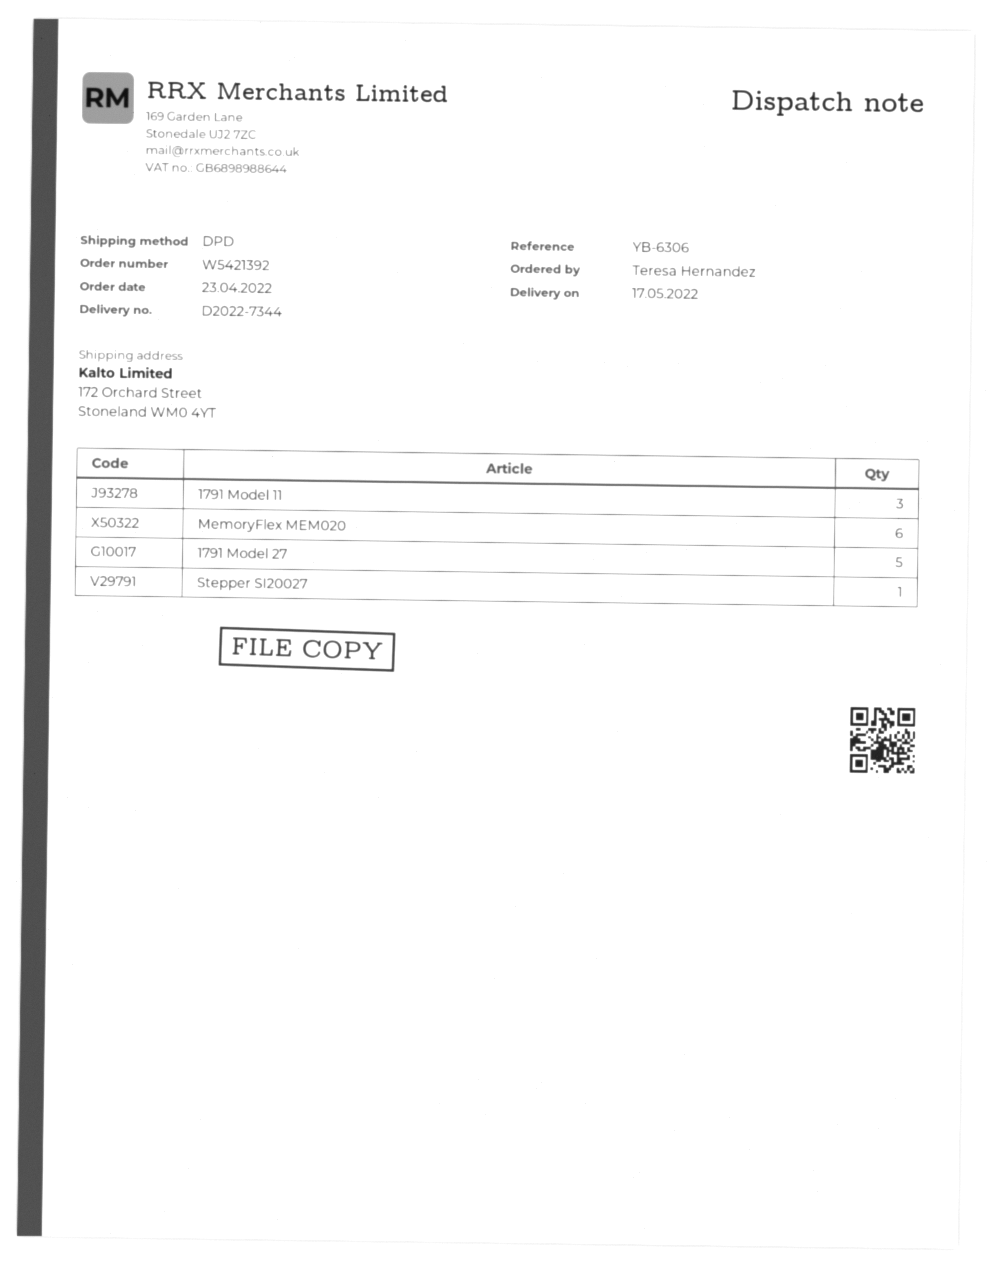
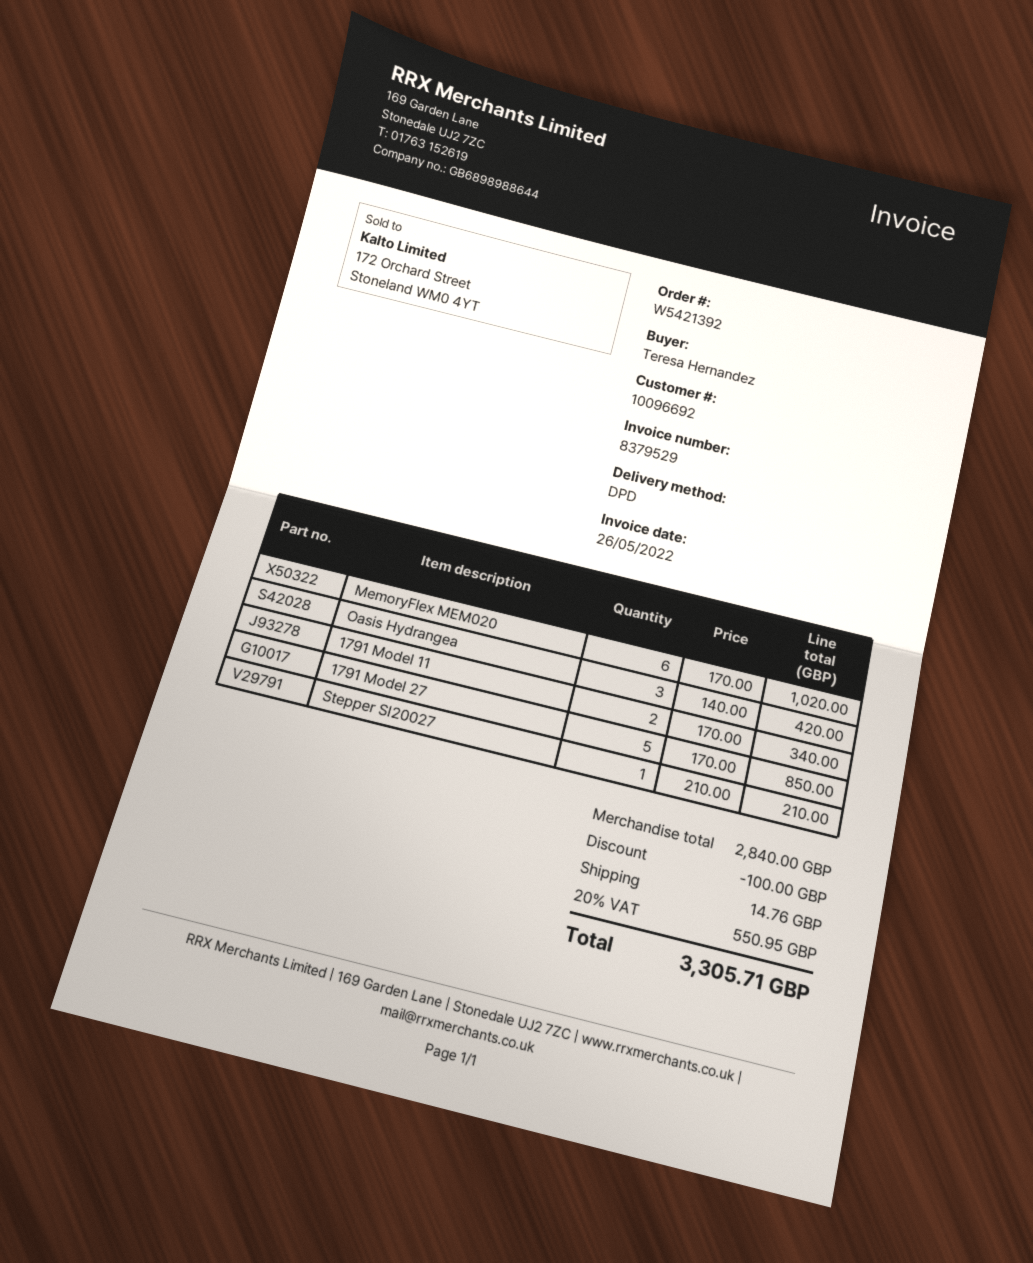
1791 Model 11: 3 -> 2
Oasis Hydrangea: none -> 3

